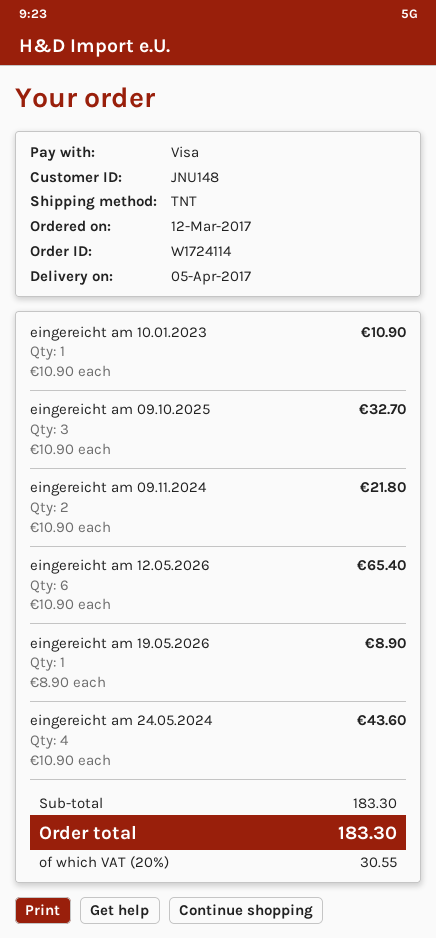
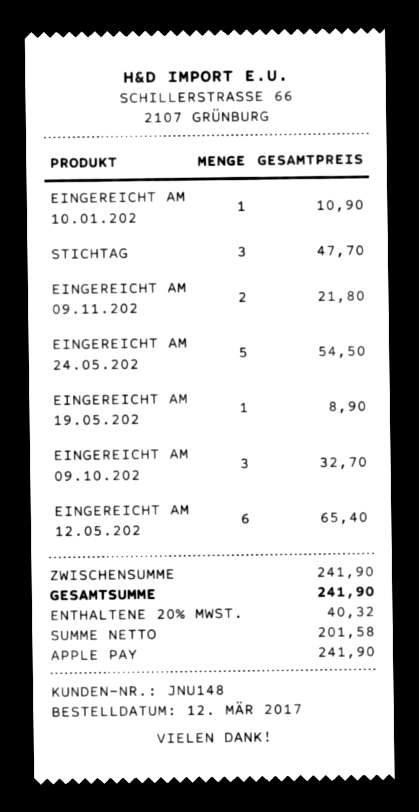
payment method: Visa -> Apple Pay
eingereicht am 24.05.2024: 4 for 43.60 -> 5 for 54.50
STICHTAG: none -> 3 for 47.70
subtotal: 183.30 -> 241.90
tax: 20% = 30.55 -> 20% = 40.32
total: 183.30 -> 241.90

